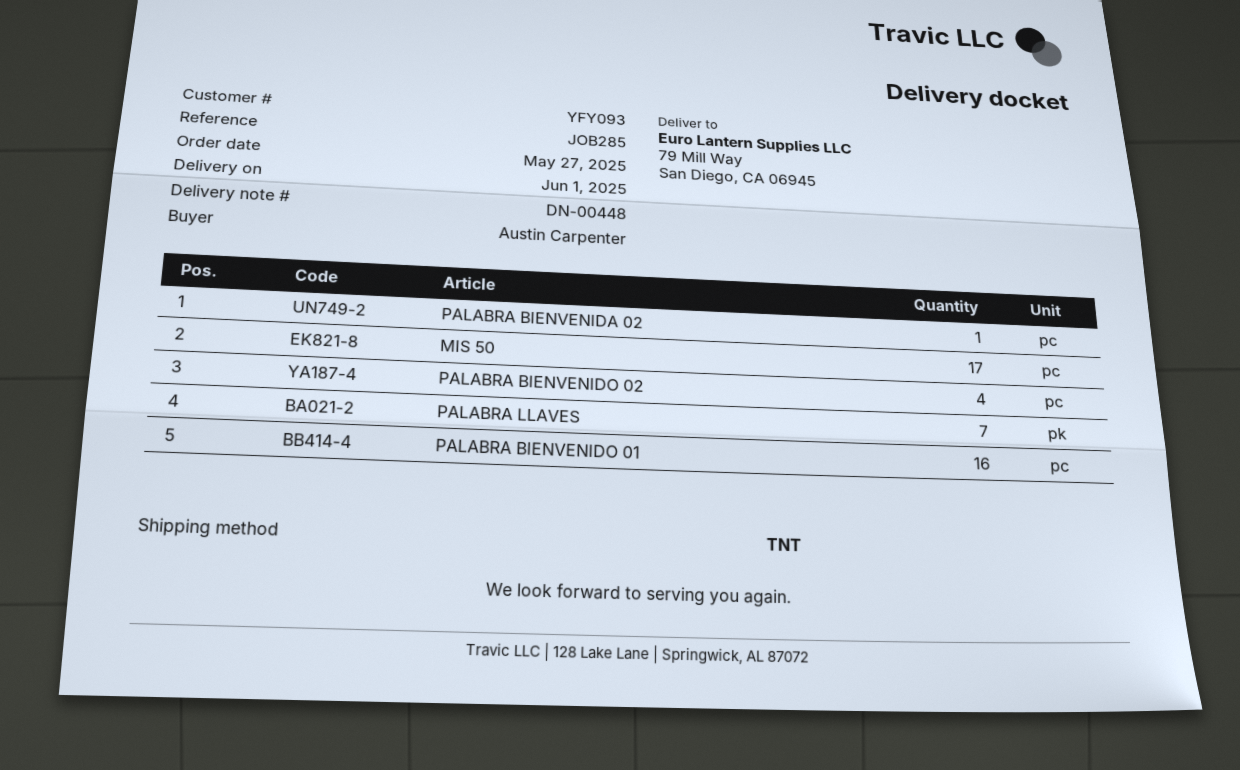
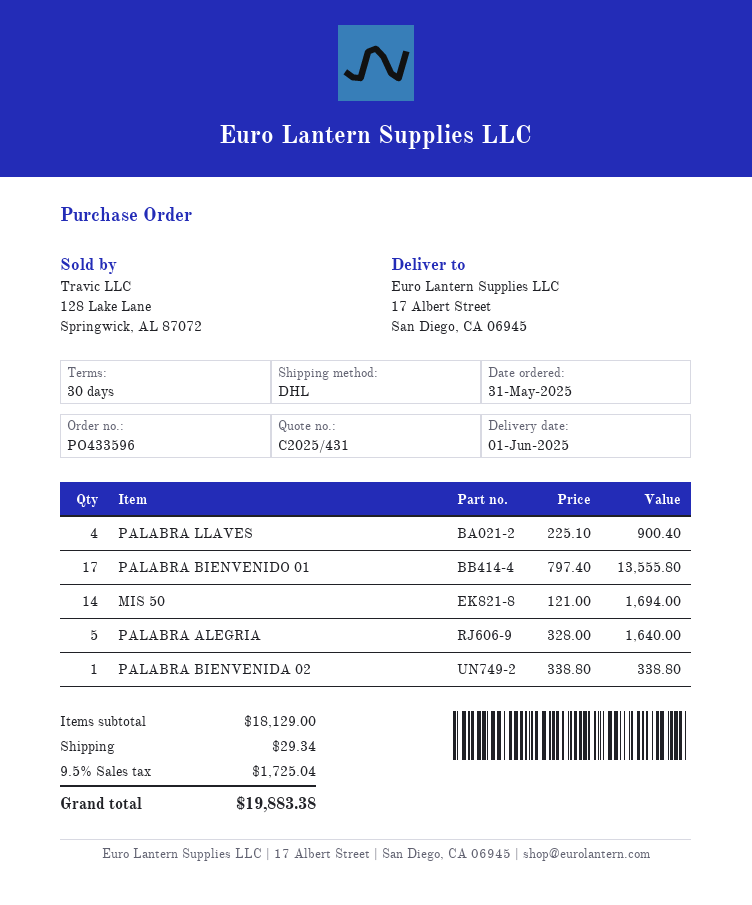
order date: 2025-05-27 -> 2025-05-31
shipping method: TNT -> DHL
ship to: 79 Mill Way, San Diego, CA 06945 -> 17 Albert Street, San Diego, CA 06945
MIS 50: 17 -> 14
PALABRA BIENVENIDO 02: 4 -> none
PALABRA LLAVES: 7 -> 4
PALABRA BIENVENIDO 01: 16 -> 17
PALABRA ALEGRIA: none -> 5

